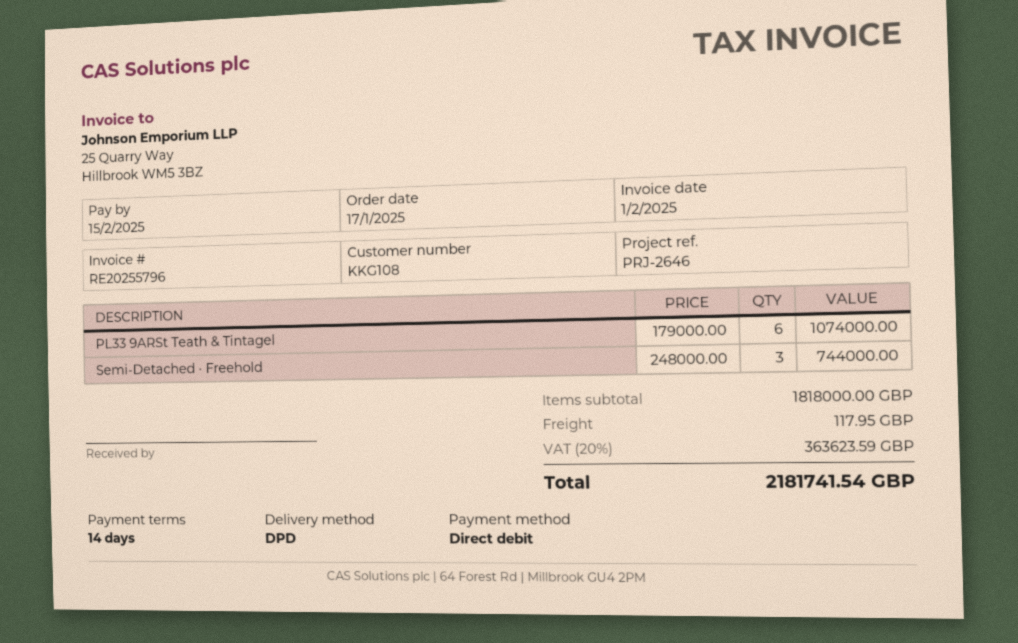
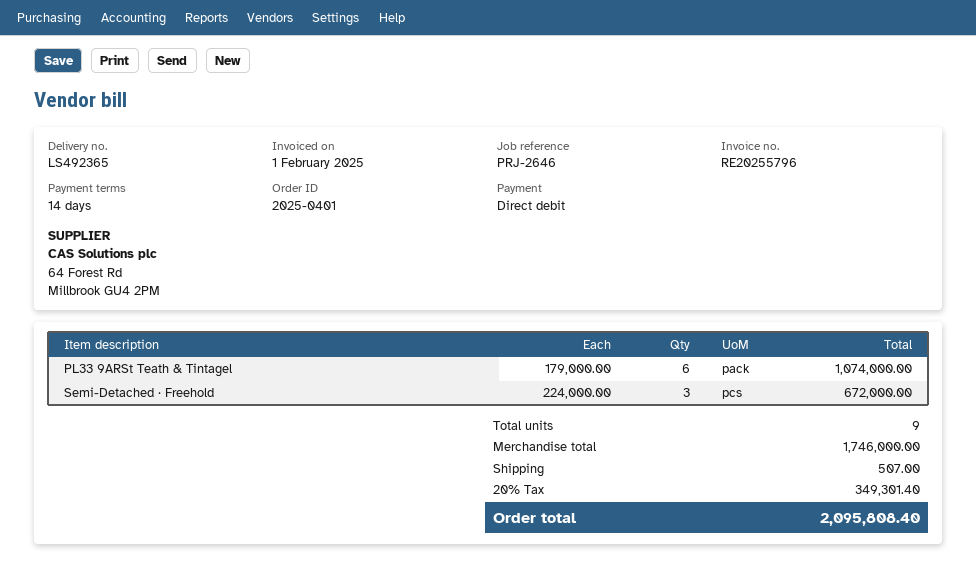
Semi-Detached · Freehold: 3 x 248000.00 = 744000.00 -> 3 x 224000.00 = 672000.00
subtotal: 1818000.00 -> 1746000.00
shipping: 117.95 -> 507.00
tax: 20% = 363623.59 -> 20% = 349301.40
total: 2181741.54 -> 2095808.40

